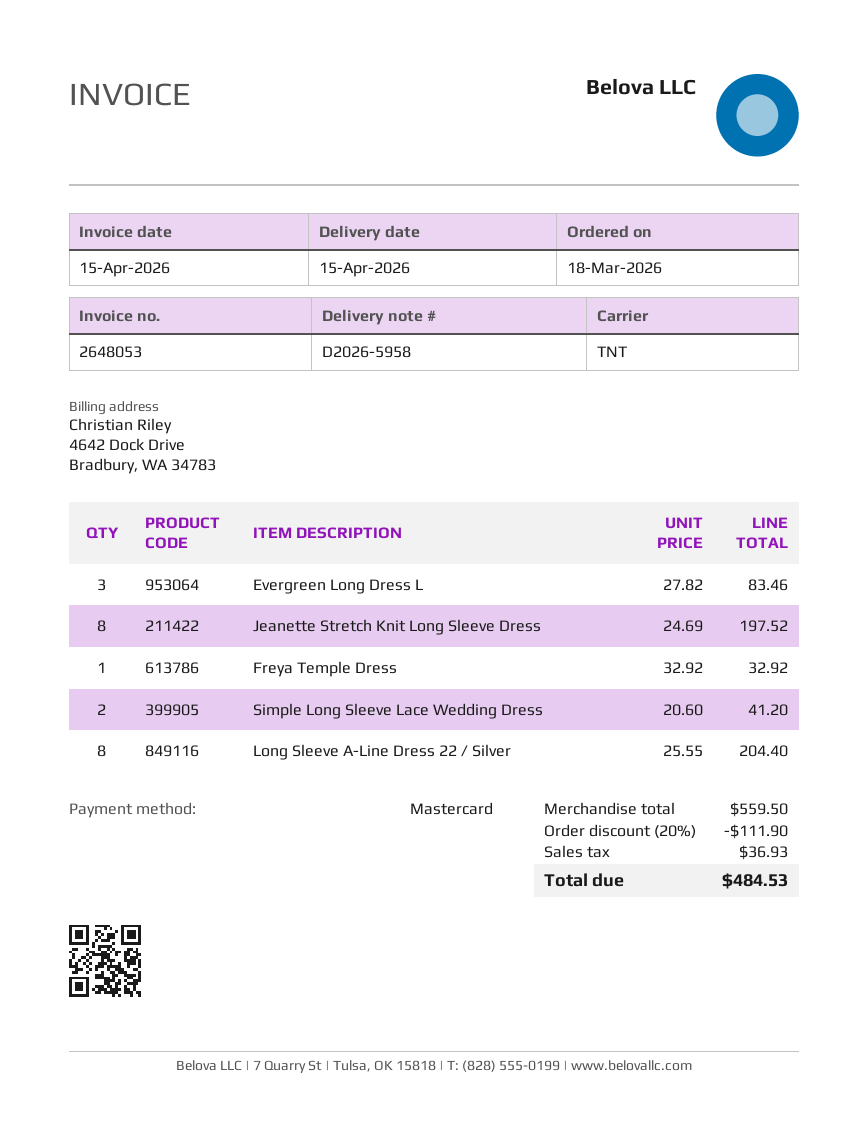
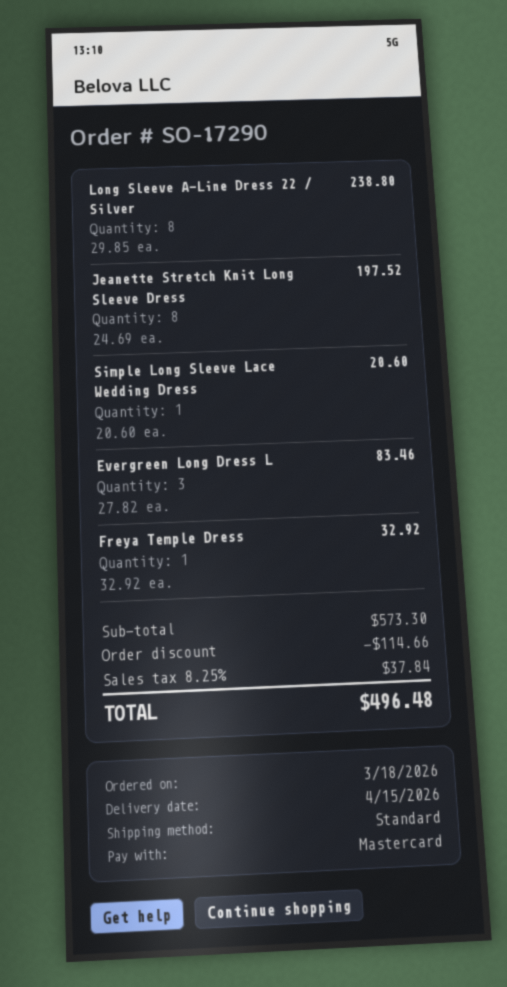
shipping method: TNT -> standard
Simple Long Sleeve Lace Wedding Dress: 2 x 20.60 = 41.20 -> 1 x 20.60 = 20.60
Long Sleeve A-Line Dress 22 / Silver: 8 x 25.55 = 204.40 -> 8 x 29.85 = 238.80
subtotal: 559.50 -> 573.30
discount: 111.90 -> 114.66
tax: 36.93 -> 37.84
total: 484.53 -> 496.48

